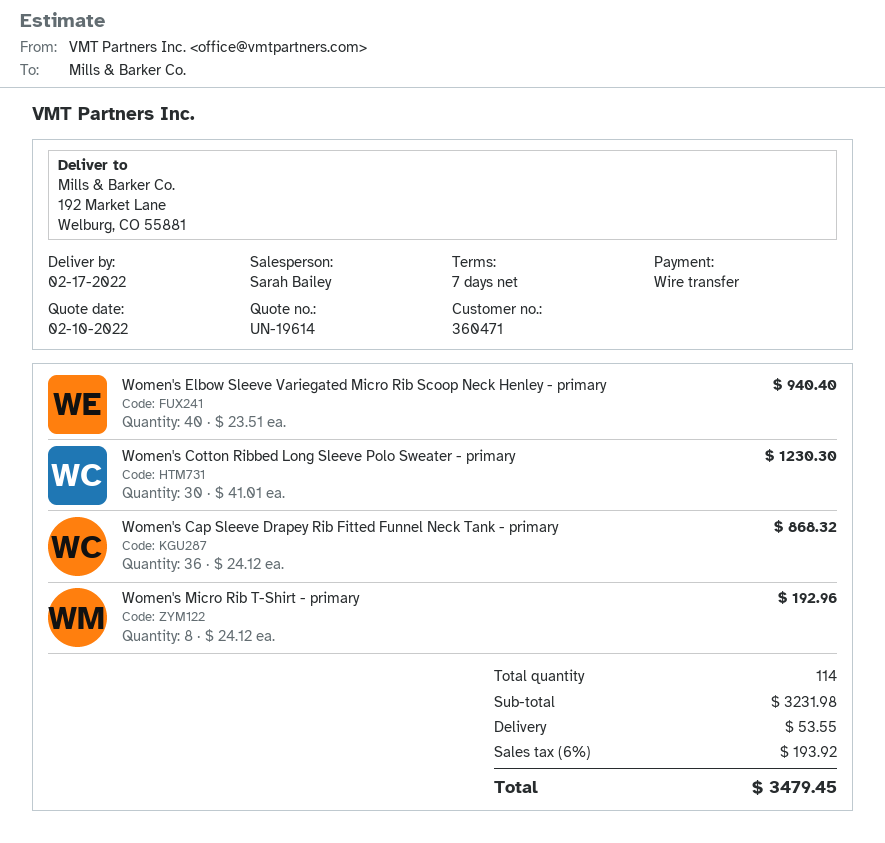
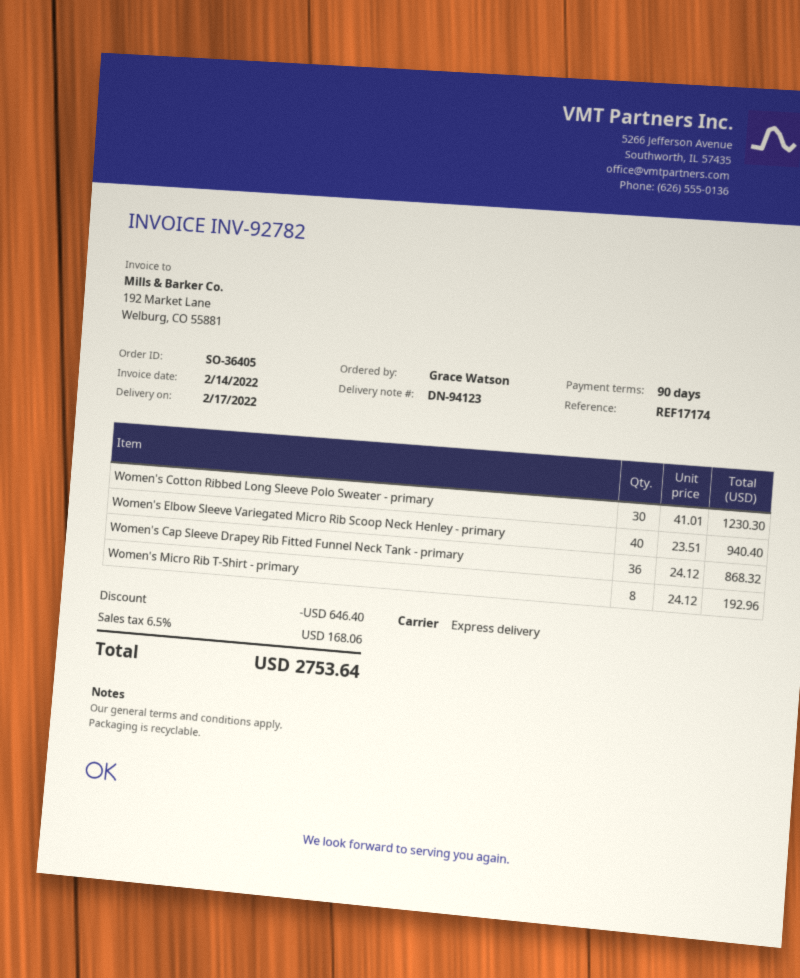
payment terms: 7 days -> 90 days
discount: none -> 646.40
shipping: 53.55 -> none
tax: 6% = 193.92 -> 6.5% = 168.06
total: 3479.45 -> 2753.64

